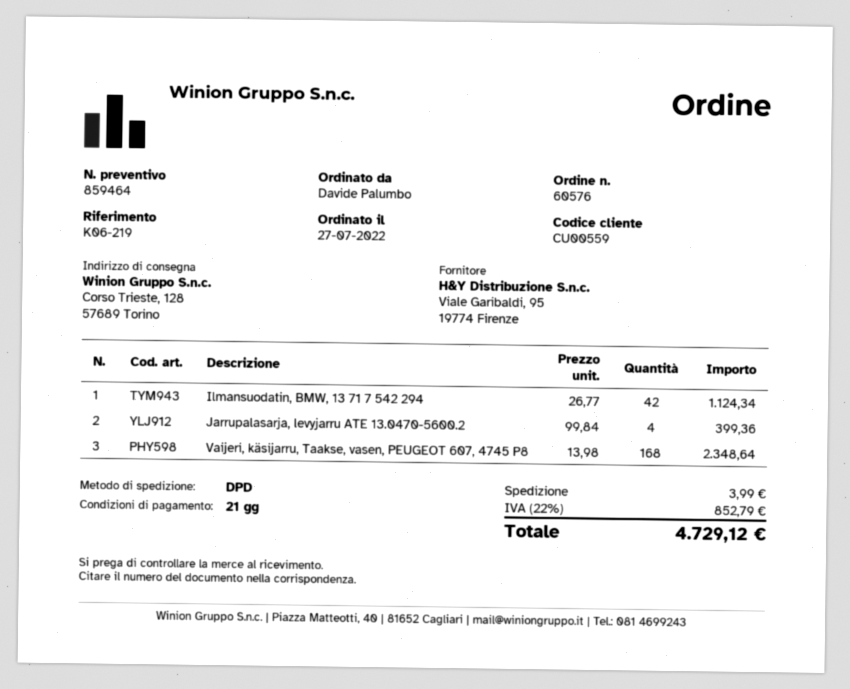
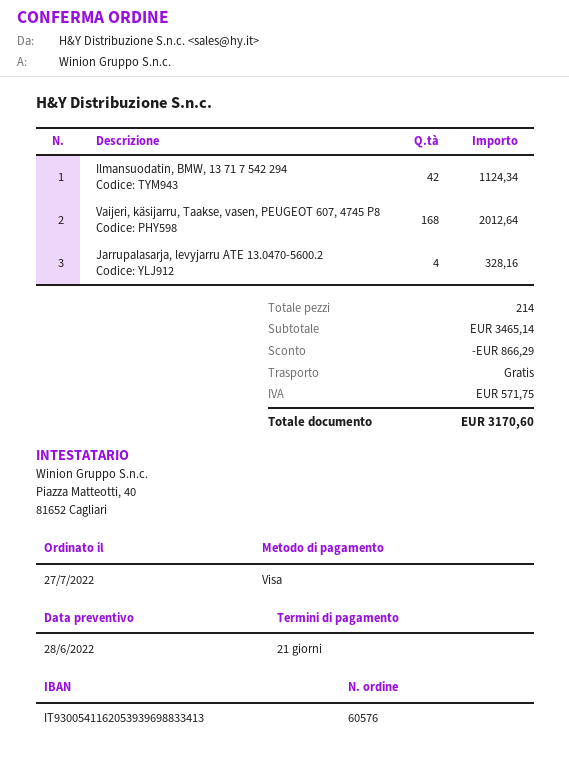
Jarrupalasarja, levyjarru ATE 13.0470-5600.2: 4 for 399.36 -> 4 for 328.16
Vaijeri, käsijarru, Taakse, vasen, PEUGEOT 607, 4745 P8: 168 for 2348.64 -> 168 for 2012.64
discount: none -> 866.29
shipping: 3.99 -> 0.00
tax: 852.79 -> 571.75
total: 4729.12 -> 3170.60

